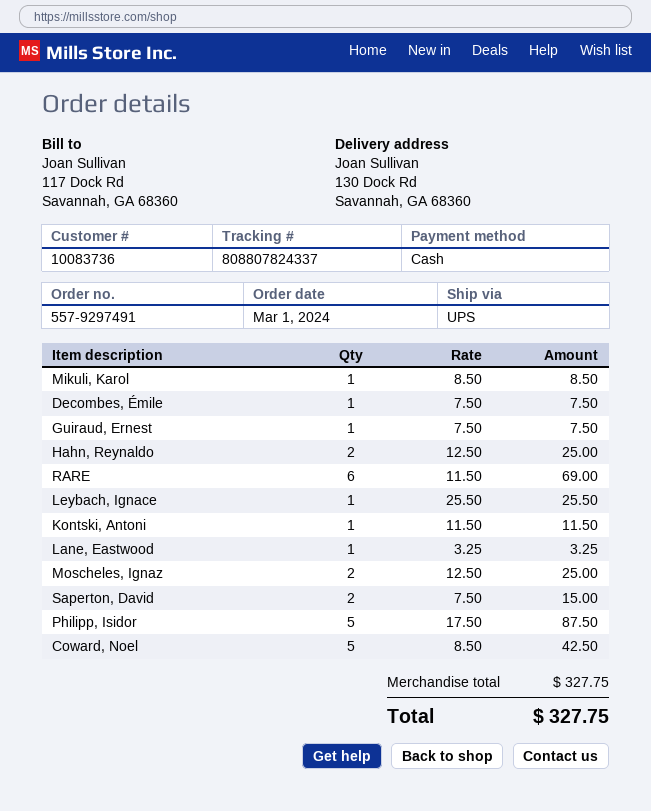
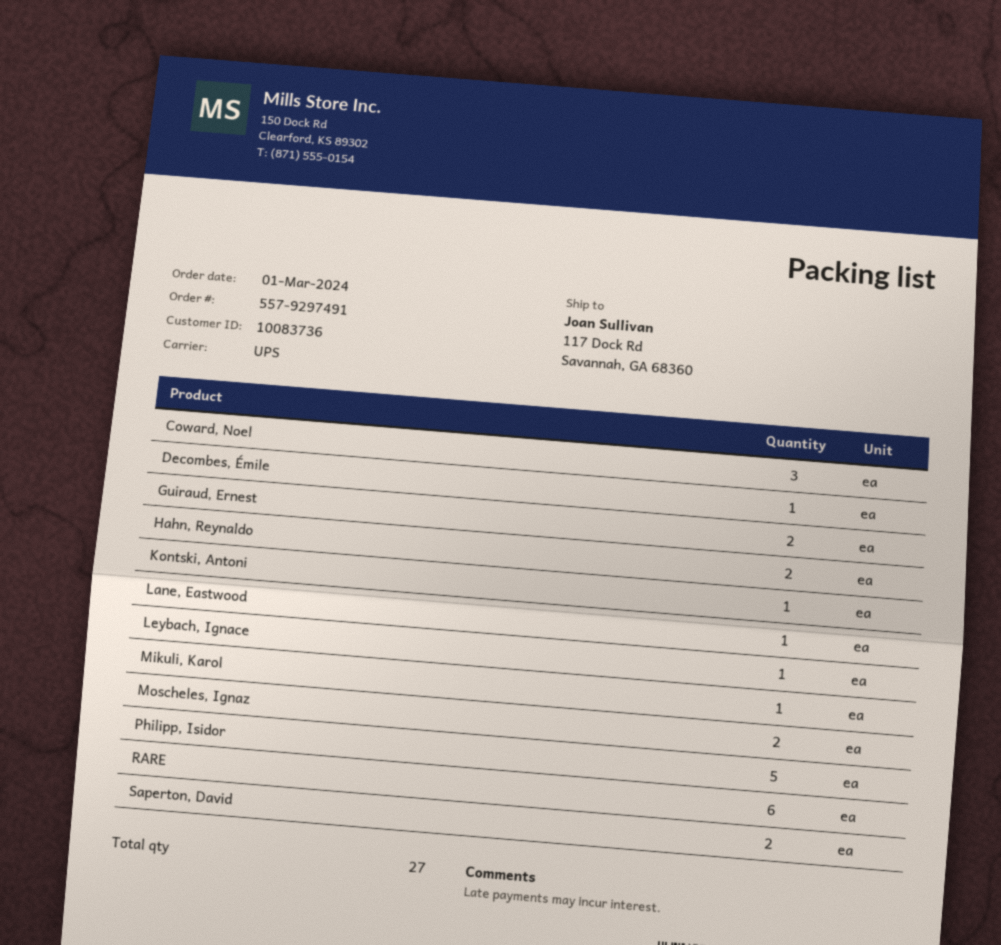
ship to: 130 Dock Rd, Savannah, GA 68360 -> 117 Dock Rd, Savannah, GA 68360
Guiraud, Ernest: 1 -> 2
Coward, Noel: 5 -> 3

